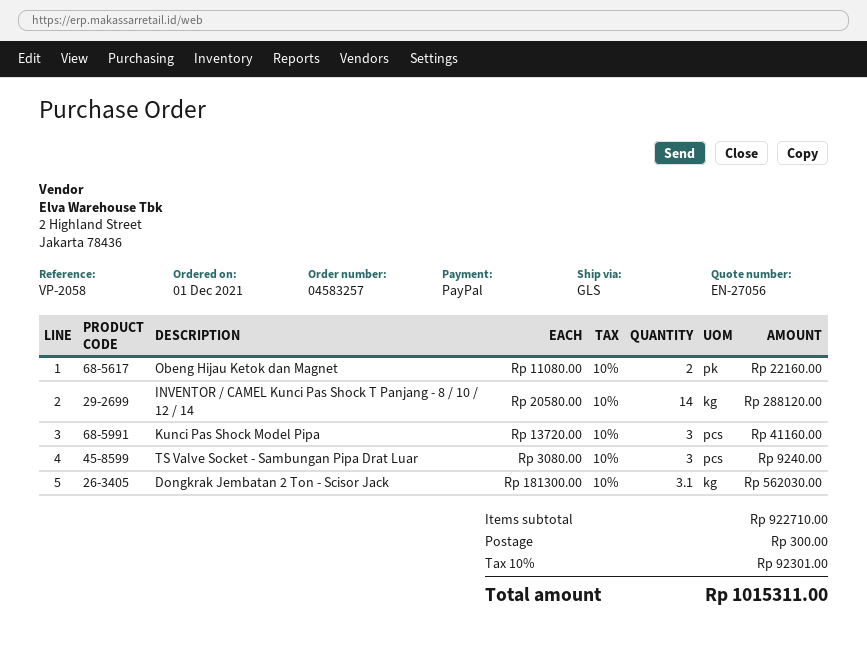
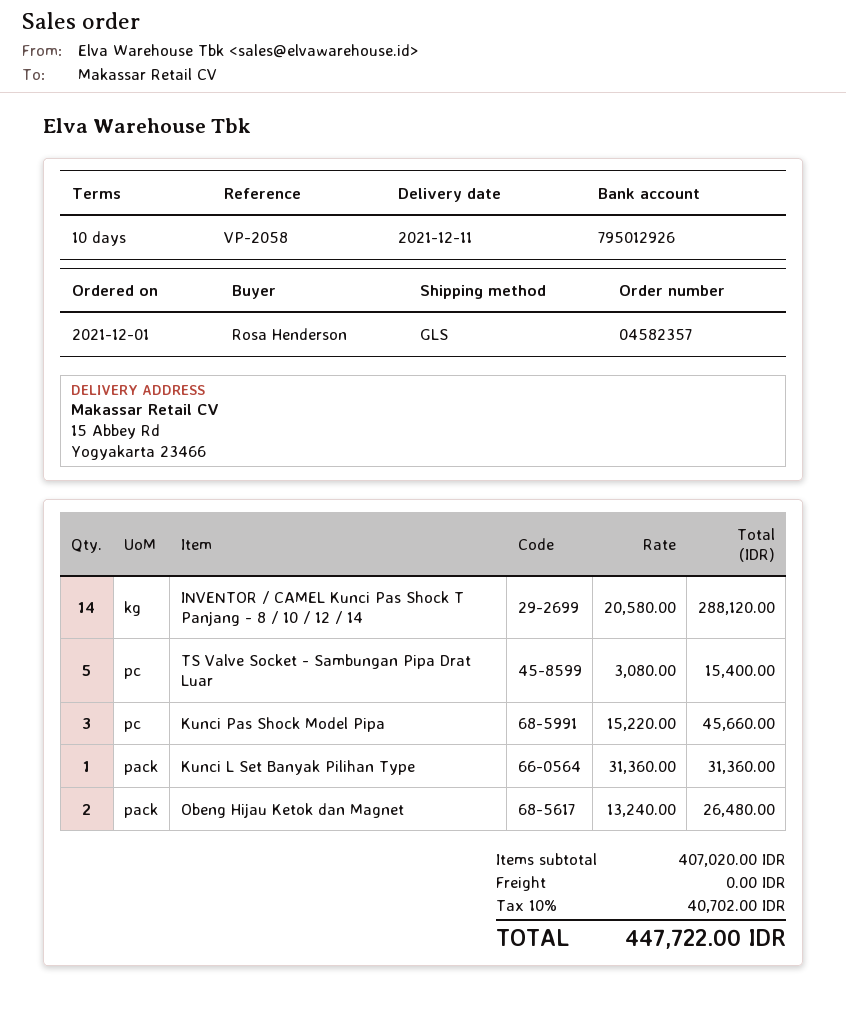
order number: 04583257 -> 04582357
Obeng Hijau Ketok dan Magnet: 2 x 11080.00 = 22160.00 -> 2 x 13240.00 = 26480.00
Kunci Pas Shock Model Pipa: 3 x 13720.00 = 41160.00 -> 3 x 15220.00 = 45660.00
TS Valve Socket - Sambungan Pipa Drat Luar: 3 x 3080.00 = 9240.00 -> 5 x 3080.00 = 15400.00
Dongkrak Jembatan 2 Ton - Scisor Jack: 3.1 x 181300.00 = 562030.00 -> none
Kunci L Set Banyak Pilihan Type: none -> 1 x 31360.00 = 31360.00
subtotal: 922710.00 -> 407020.00
shipping: 300.00 -> 0.00
tax: 10% = 92301.00 -> 10% = 40702.00
total: 1015311.00 -> 447722.00

